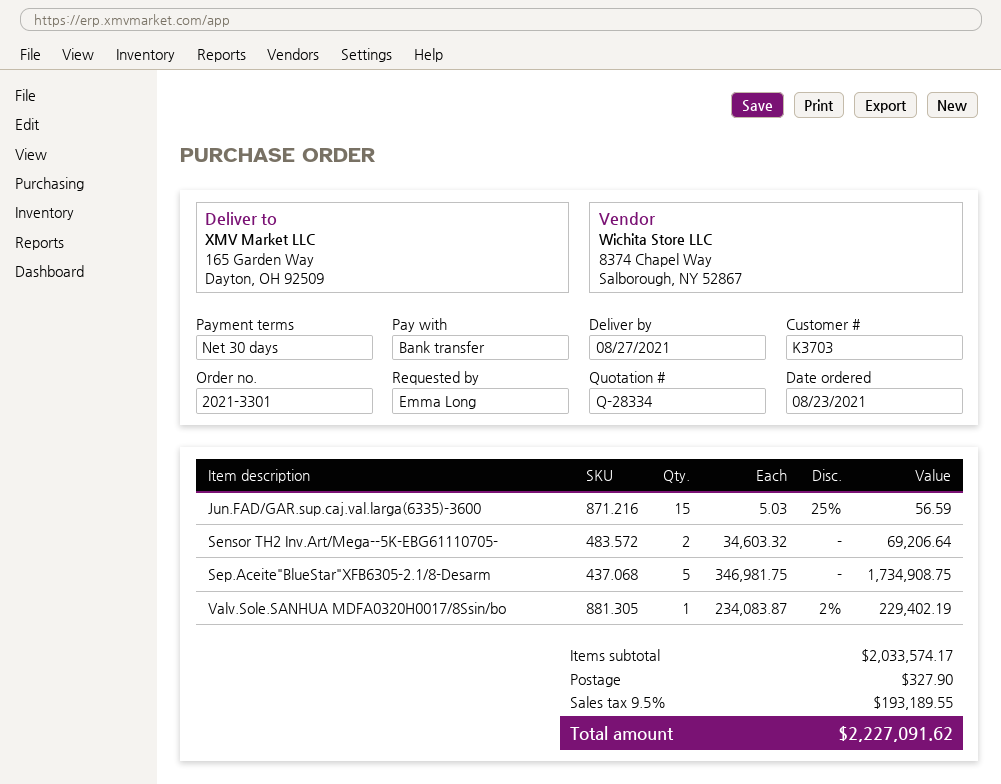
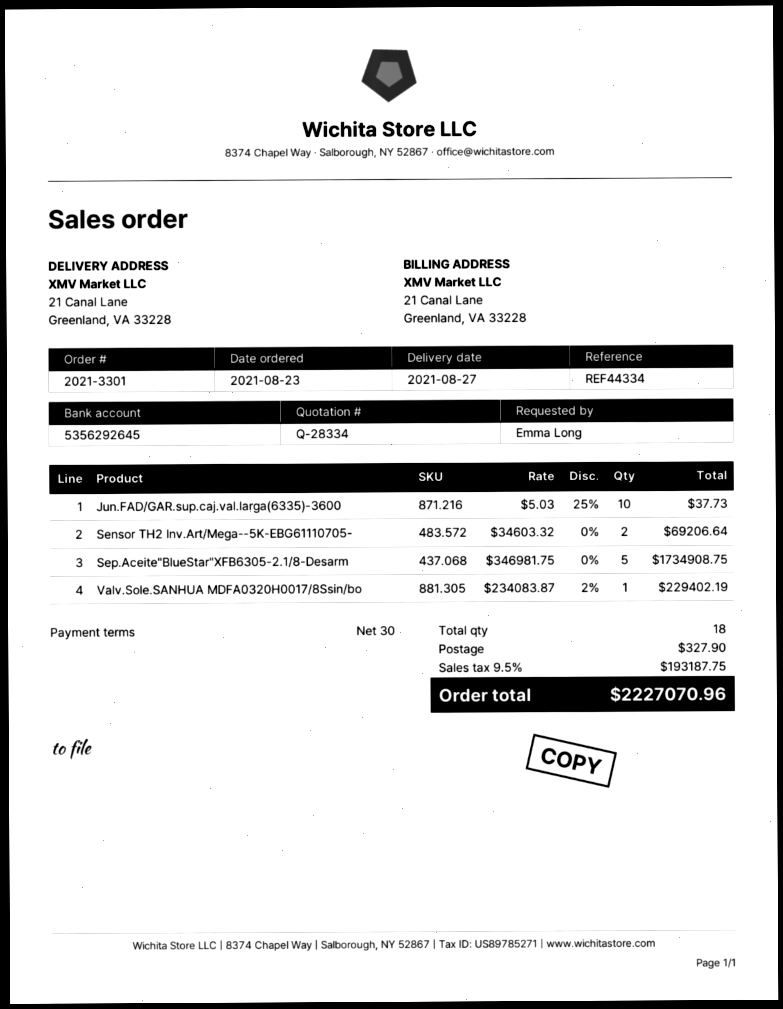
ship to: 165 Garden Way, Dayton, OH 92509 -> 21 Canal Lane, Greenland, VA 33228
Jun.FAD/GAR.sup.caj.val.larga(6335)-3600: 15 x 5.03 - 25% = 56.59 -> 10 x 5.03 - 25% = 37.73
tax: 9.5% = 193189.55 -> 9.5% = 193187.75
total: 2227091.62 -> 2227070.96

